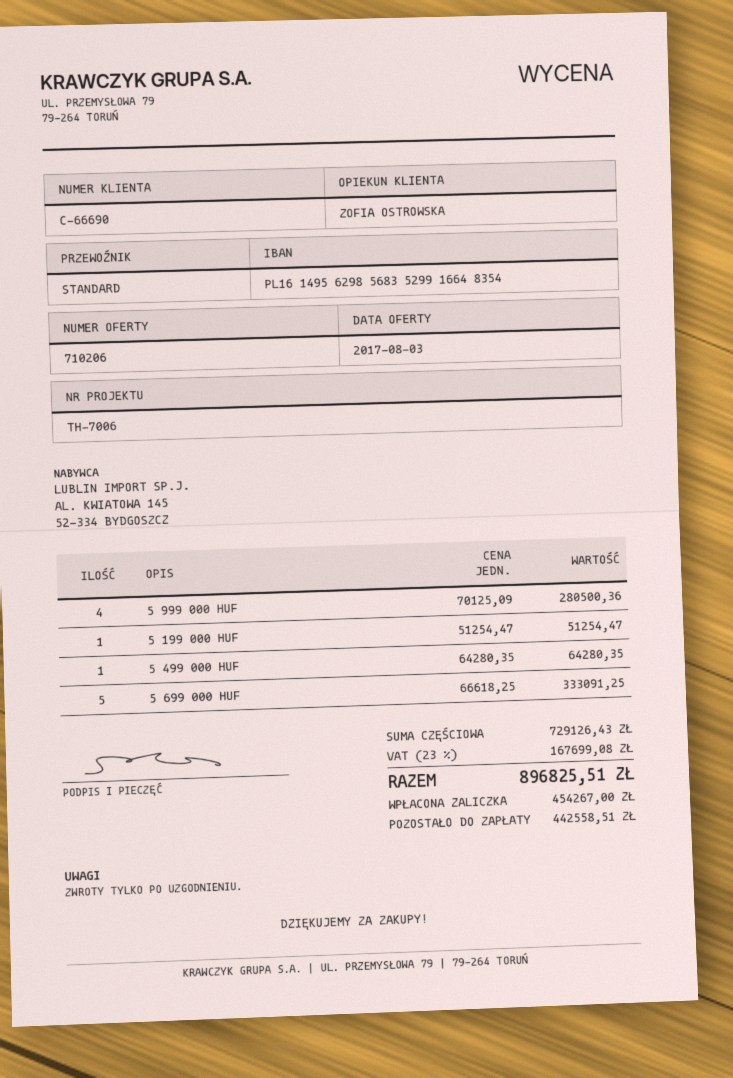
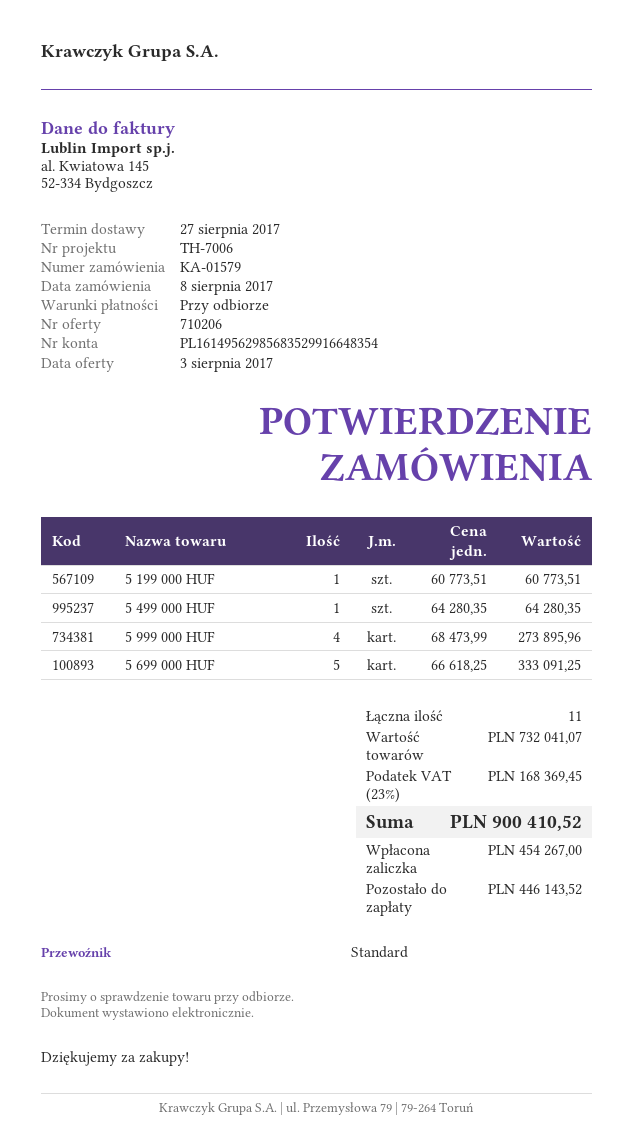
5 999 000 HUF: 4 x 70125.09 = 280500.36 -> 4 x 68473.99 = 273895.96
5 199 000 HUF: 1 x 51254.47 = 51254.47 -> 1 x 60773.51 = 60773.51
subtotal: 729126.43 -> 732041.07
tax: 23% = 167699.08 -> 23% = 168369.45
total: 896825.51 -> 900410.52
balance: 442558.51 -> 446143.52

